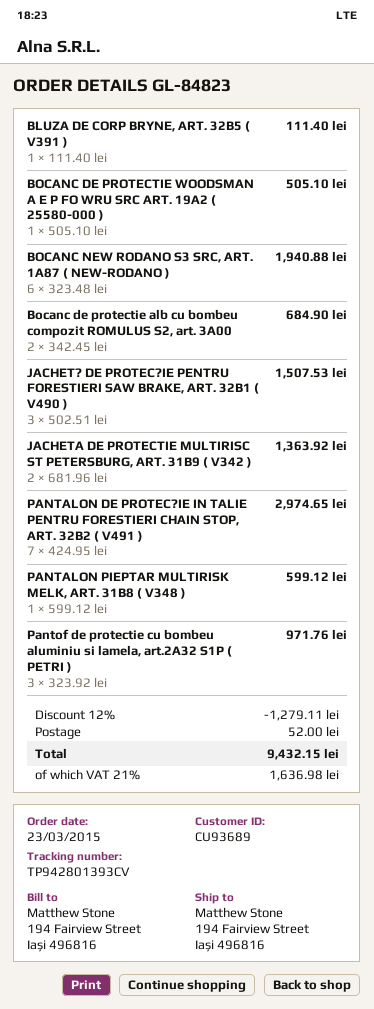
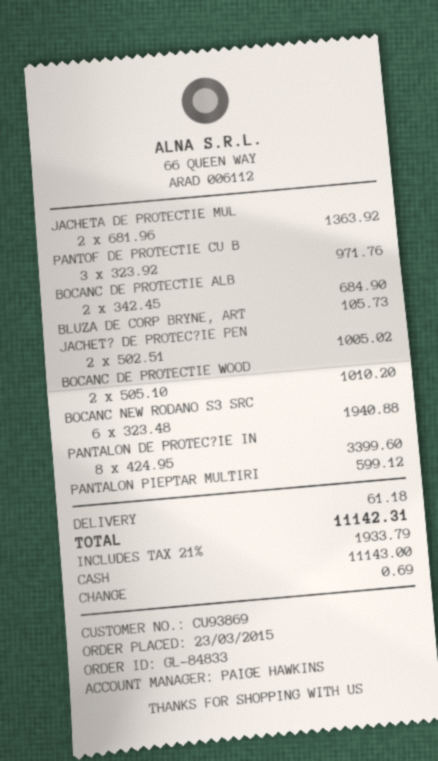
order number: GL-84823 -> GL-84833
customer number: CU93689 -> CU93869
BLUZA DE CORP BRYNE, ART. 32B5 ( V391 ): 1 x 111.40 = 111.40 -> 1 x 105.73 = 105.73
BOCANC DE PROTECTIE WOODSMAN A E P FO WRU SRC ART. 19A2 ( 25580-000 ): 1 x 505.10 = 505.10 -> 2 x 505.10 = 1010.20
JACHET? DE PROTEC?IE PENTRU FORESTIERI SAW BRAKE, ART. 32B1 ( V490 ): 3 x 502.51 = 1507.53 -> 2 x 502.51 = 1005.02
PANTALON DE PROTEC?IE IN TALIE PENTRU FORESTIERI CHAIN STOP, ART. 32B2 ( V491 ): 7 x 424.95 = 2974.65 -> 8 x 424.95 = 3399.60
discount: 12% = 1279.11 -> none
shipping: 52.00 -> 61.18
tax: 21% = 1636.98 -> 21% = 1933.79
total: 9432.15 -> 11142.31

